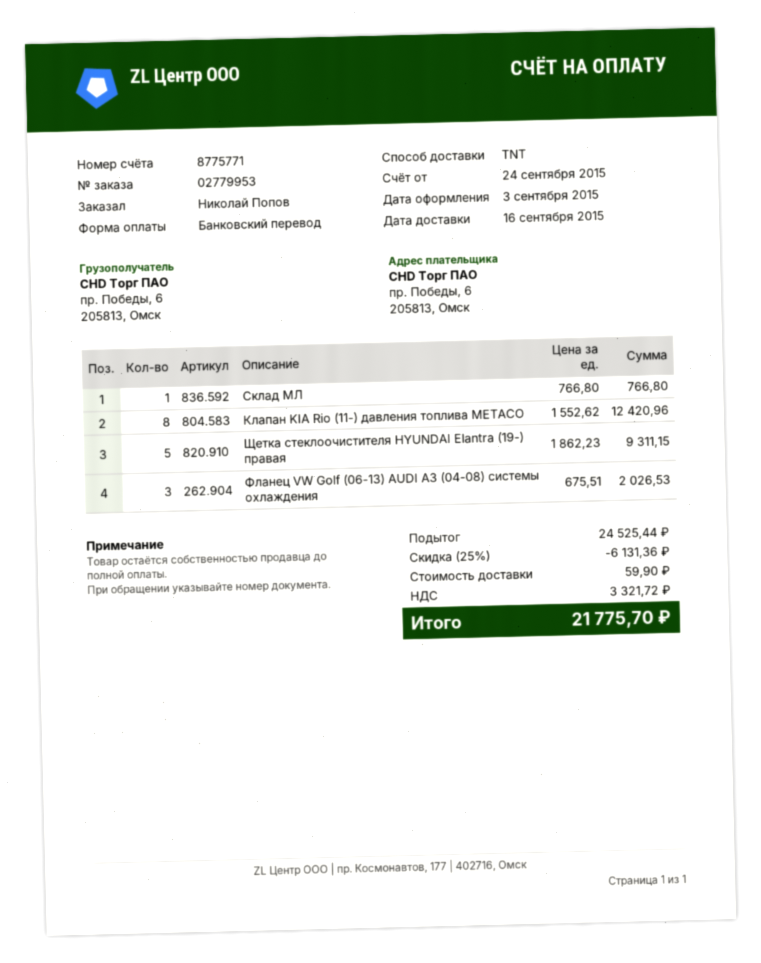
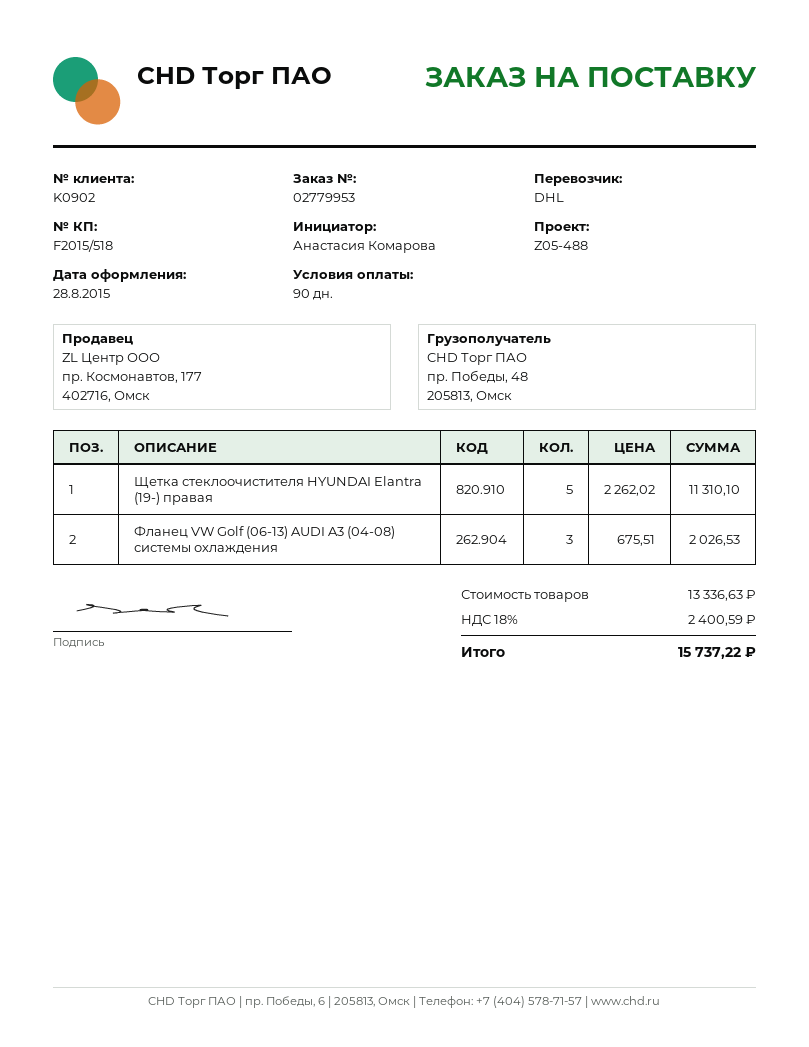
order date: 2015-09-03 -> 2015-08-28
ordered by: Николай Попов -> Анастасия Комарова
shipping method: TNT -> DHL
ship to: пр. Победы, 6, 205813, Омск -> пр. Победы, 48, 205813, Омск
Склад МЛ: 1 x 766.80 = 766.80 -> none
Клапан KIA Rio (11-) давления топлива METACO: 8 x 1552.62 = 12420.96 -> none
Щетка стеклоочистителя HYUNDAI Elantra (19-) правая: 5 x 1862.23 = 9311.15 -> 5 x 2262.02 = 11310.10
subtotal: 24525.44 -> 13336.63
discount: 25% = 6131.36 -> none
shipping: 59.90 -> none
tax: 3321.72 -> 2400.59
total: 21775.70 -> 15737.22

